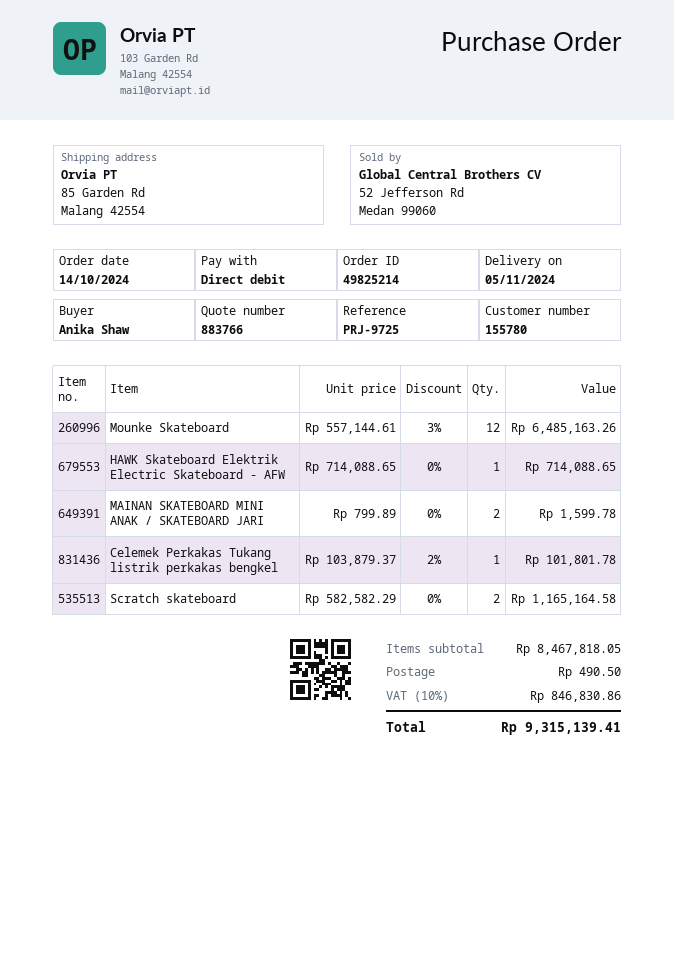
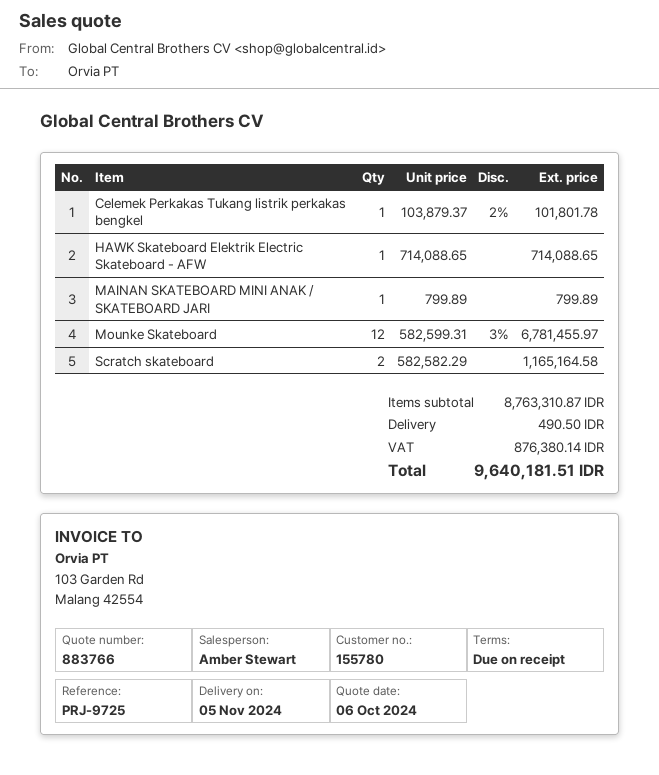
Mounke Skateboard: 12 x 557144.61 - 3% = 6485163.26 -> 12 x 582599.31 - 3% = 6781455.97
MAINAN SKATEBOARD MINI ANAK / SKATEBOARD JARI: 2 x 799.89 = 1599.78 -> 1 x 799.89 = 799.89
subtotal: 8467818.05 -> 8763310.87
tax: 846830.86 -> 876380.14
total: 9315139.41 -> 9640181.51

